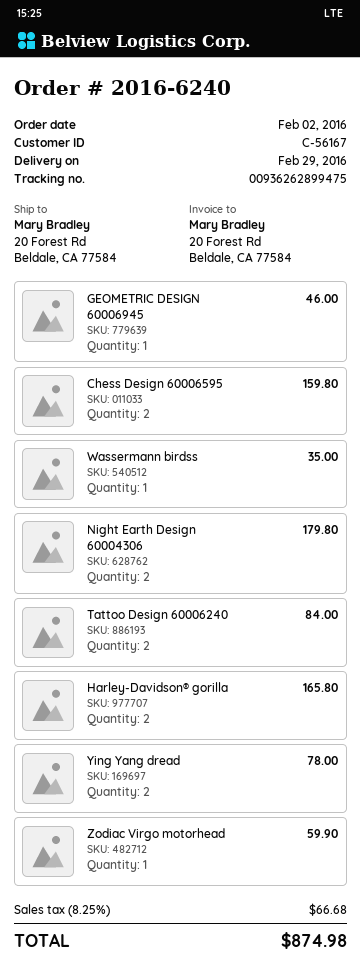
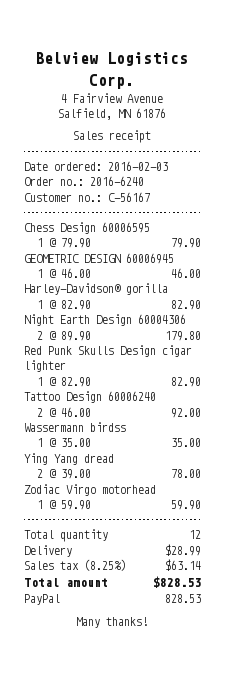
order date: 2016-02-02 -> 2016-02-03
Chess Design 60006595: 2 for 159.80 -> 1 for 79.90
Tattoo Design 60006240: 2 for 84.00 -> 2 for 92.00
Harley-Davidson® gorilla: 2 for 165.80 -> 1 for 82.90
Red Punk Skulls Design cigar lighter: none -> 1 for 82.90
shipping: none -> 28.99
tax: 8.25% = 66.68 -> 8.25% = 63.14
total: 874.98 -> 828.53

